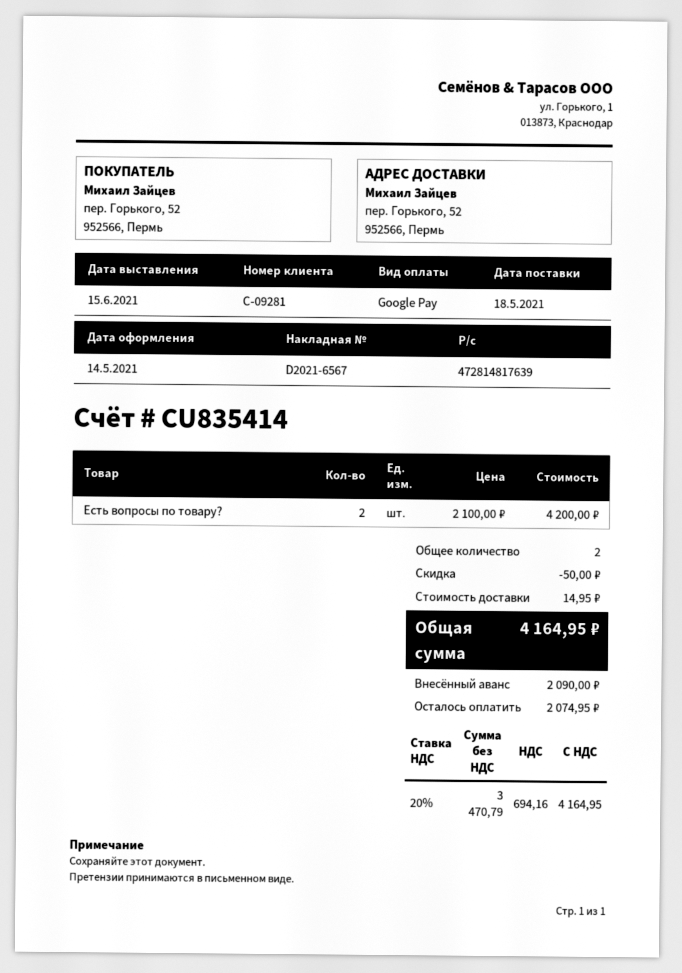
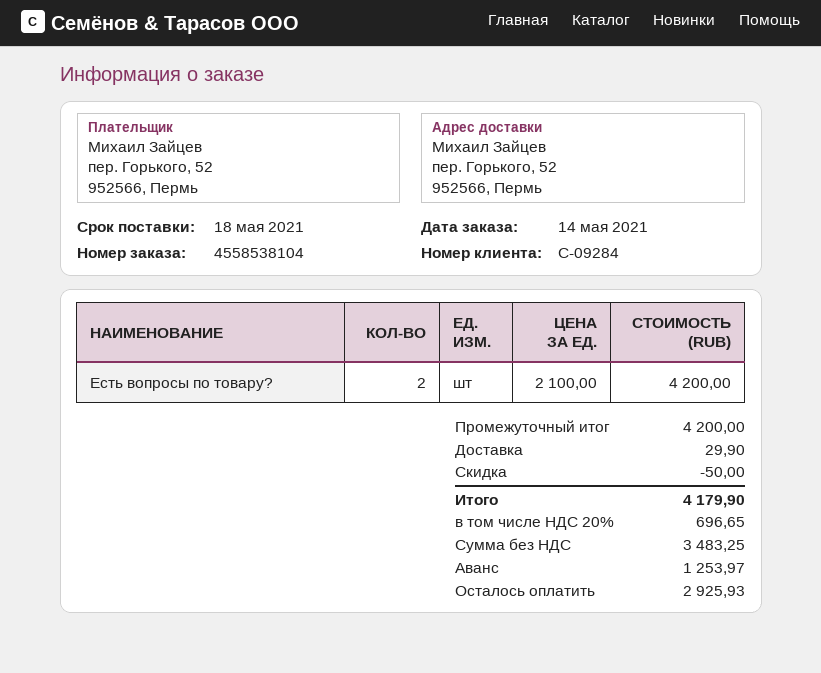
customer number: C-09281 -> C-09284
shipping: 14.95 -> 29.90
net: 3470.79 -> 3483.25
tax: 20% = 694.16 -> 20% = 696.65
total: 4164.95 -> 4179.90
deposit: 2090.00 -> 1253.97
balance: 2074.95 -> 2925.93

